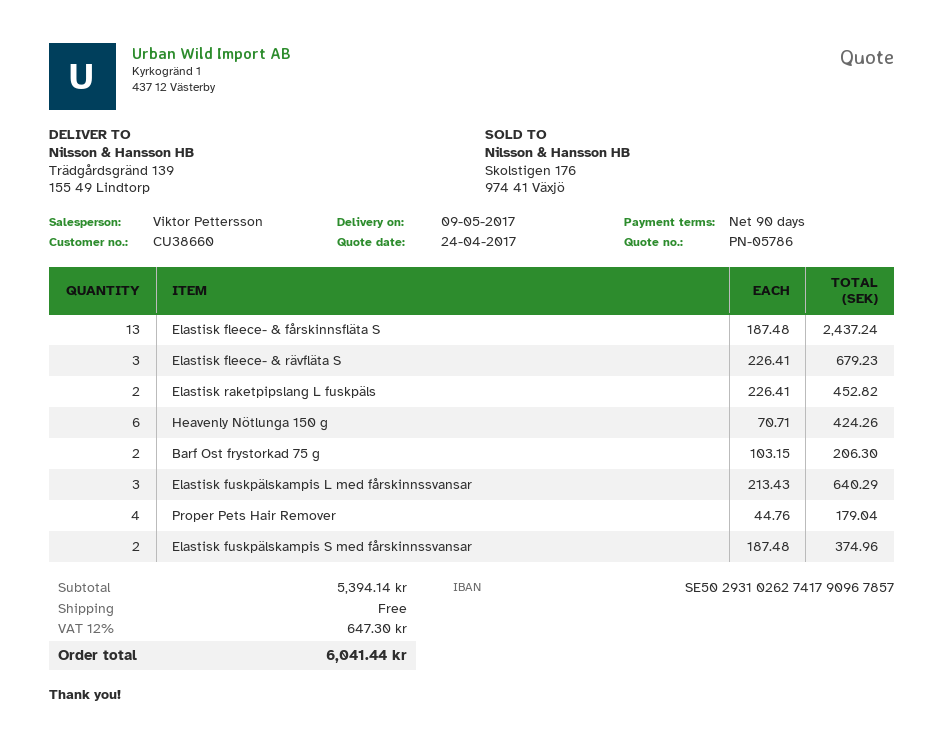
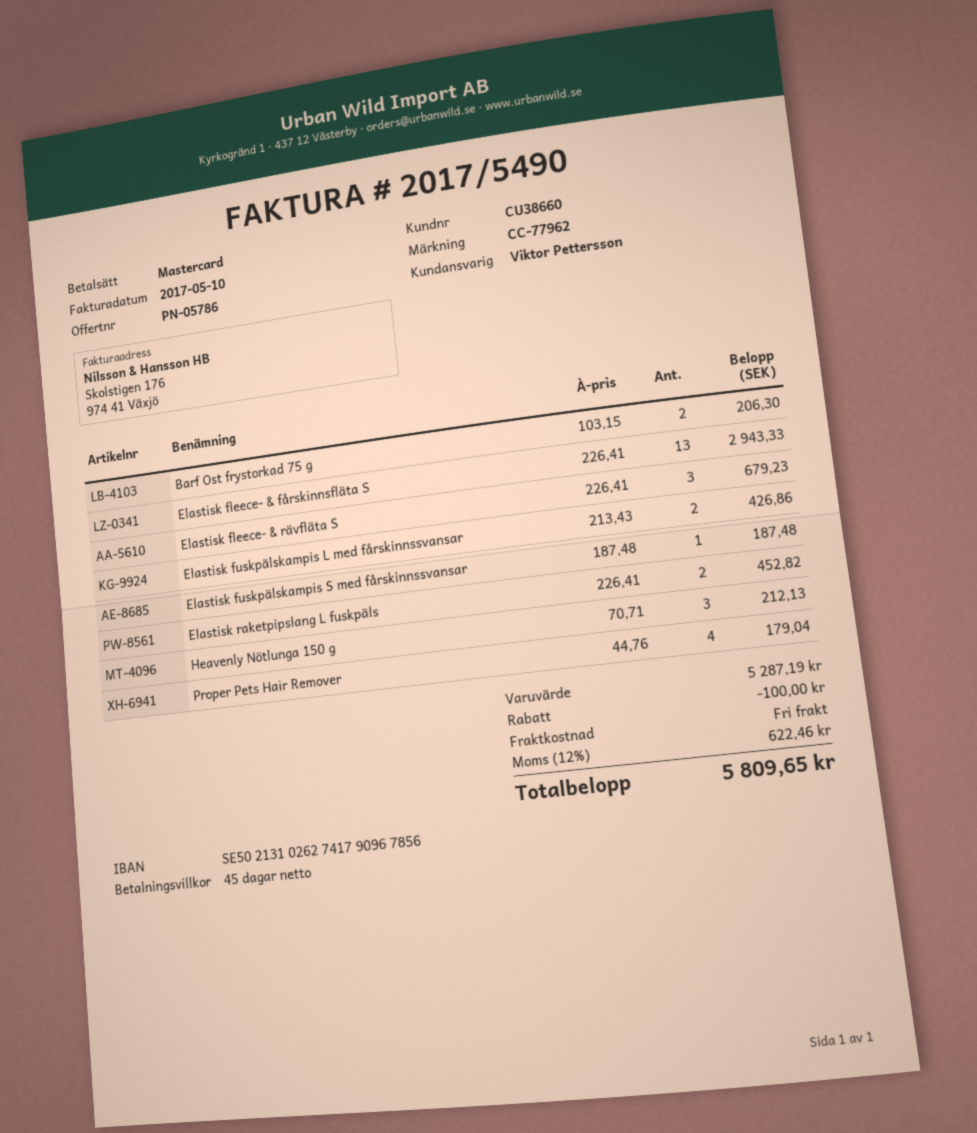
payment terms: 90 days -> 45 days
bank account: SE5029310262741790967857 -> SE5021310262741790967856
Elastisk fleece- & fårskinnsfläta S: 13 x 187.48 = 2437.24 -> 13 x 226.41 = 2943.33
Heavenly Nötlunga 150 g: 6 x 70.71 = 424.26 -> 3 x 70.71 = 212.13
Elastisk fuskpälskampis L med fårskinnssvansar: 3 x 213.43 = 640.29 -> 2 x 213.43 = 426.86
Elastisk fuskpälskampis S med fårskinnssvansar: 2 x 187.48 = 374.96 -> 1 x 187.48 = 187.48
subtotal: 5394.14 -> 5287.19
discount: none -> 100.00
tax: 12% = 647.30 -> 12% = 622.46
total: 6041.44 -> 5809.65

